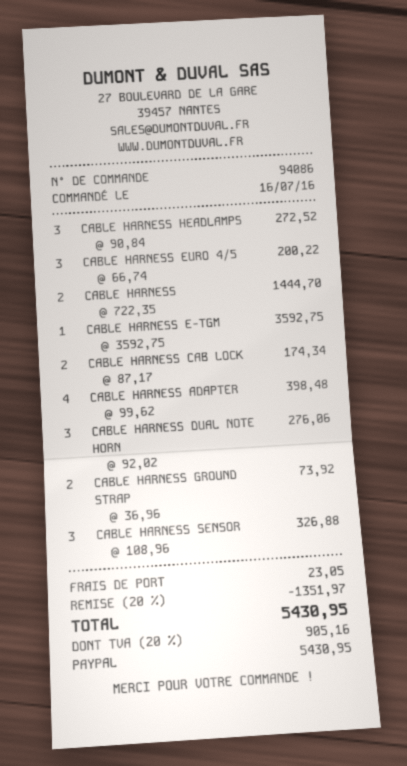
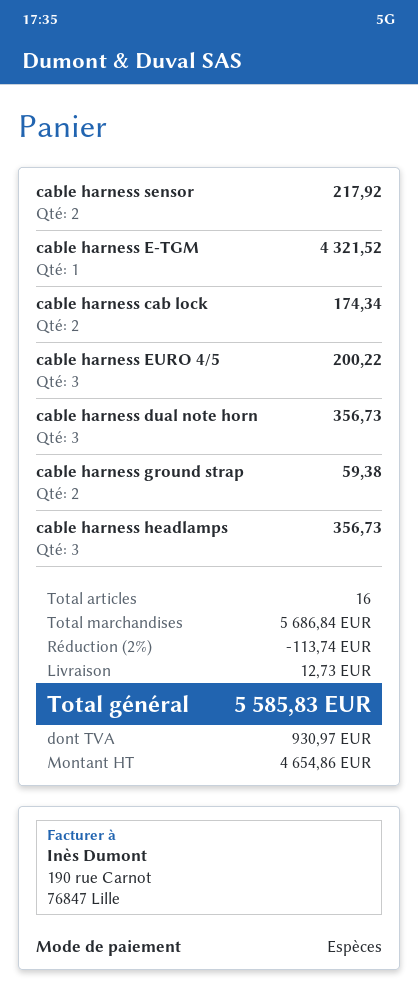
payment method: PayPal -> cash
CABLE HARNESS HEADLAMPS: 3 for 272.52 -> 3 for 356.73
CABLE HARNESS: 2 for 1444.70 -> none
CABLE HARNESS E-TGM: 1 for 3592.75 -> 1 for 4321.52
CABLE HARNESS ADAPTER: 4 for 398.48 -> none
CABLE HARNESS DUAL NOTE HORN: 3 for 276.06 -> 3 for 356.73
CABLE HARNESS GROUND STRAP: 2 for 73.92 -> 2 for 59.38
CABLE HARNESS SENSOR: 3 for 326.88 -> 2 for 217.92
discount: 20% = 1351.97 -> 2% = 113.74
shipping: 23.05 -> 12.73
tax: 905.16 -> 930.97
total: 5430.95 -> 5585.83

